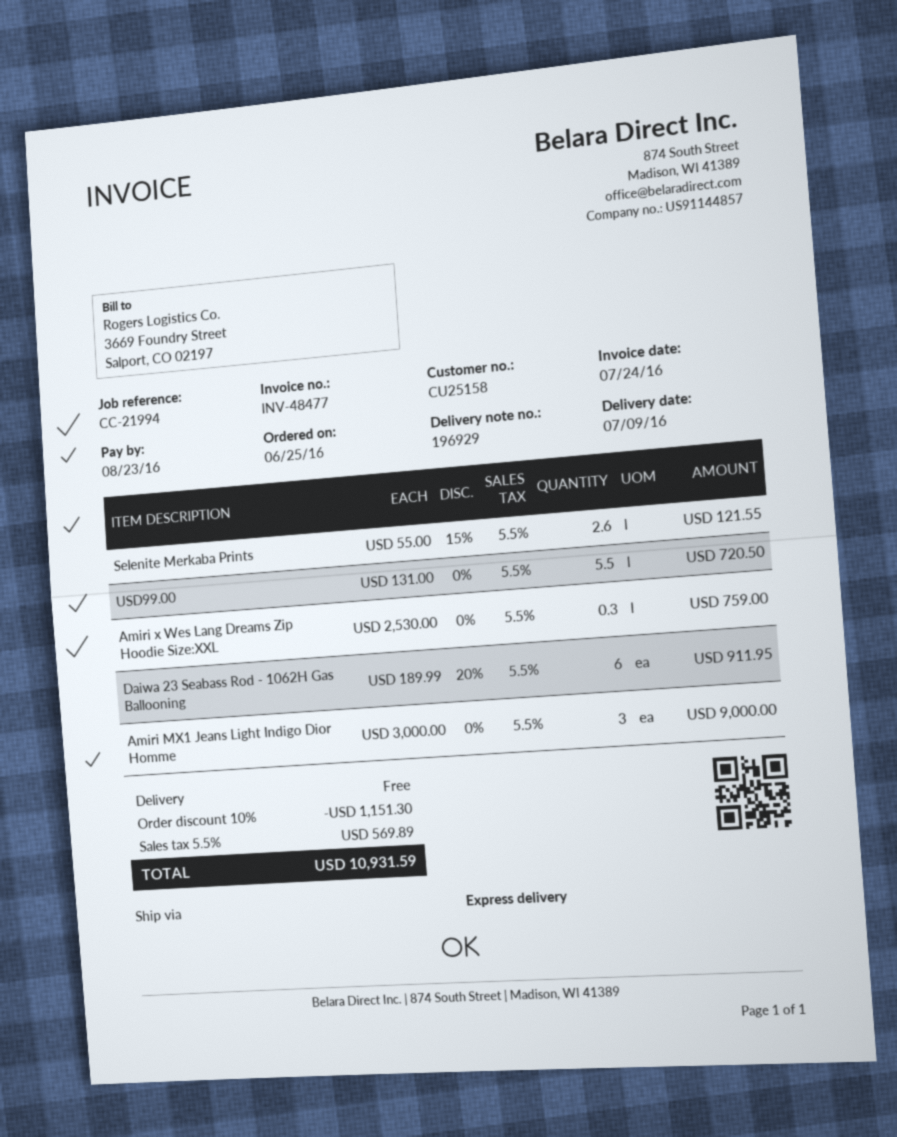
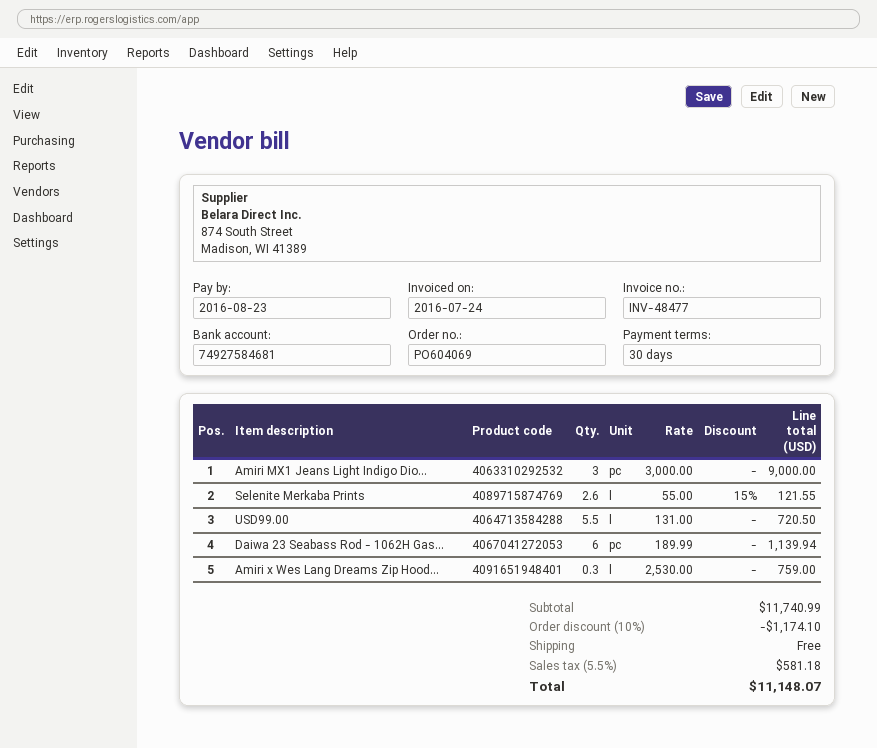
Daiwa 23 Seabass Rod - 1062H Gas Ballooning: 6 x 189.99 - 20% = 911.95 -> 6 x 189.99 = 1139.94
discount: 10% = 1151.30 -> 10% = 1174.10
tax: 5.5% = 569.89 -> 5.5% = 581.18
total: 10931.59 -> 11148.07

